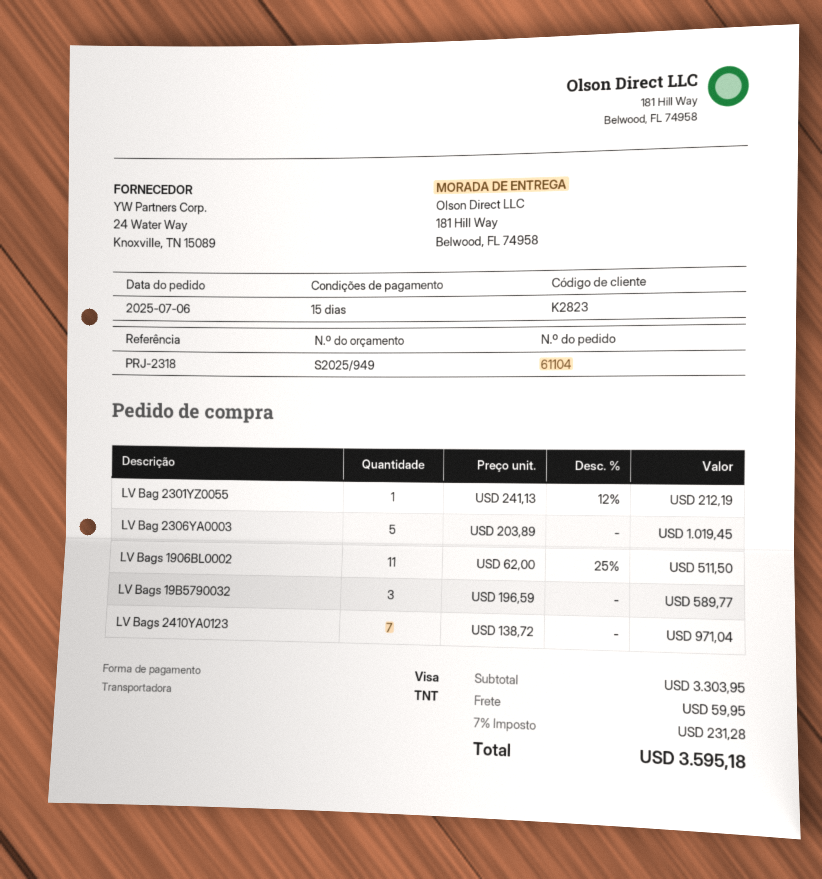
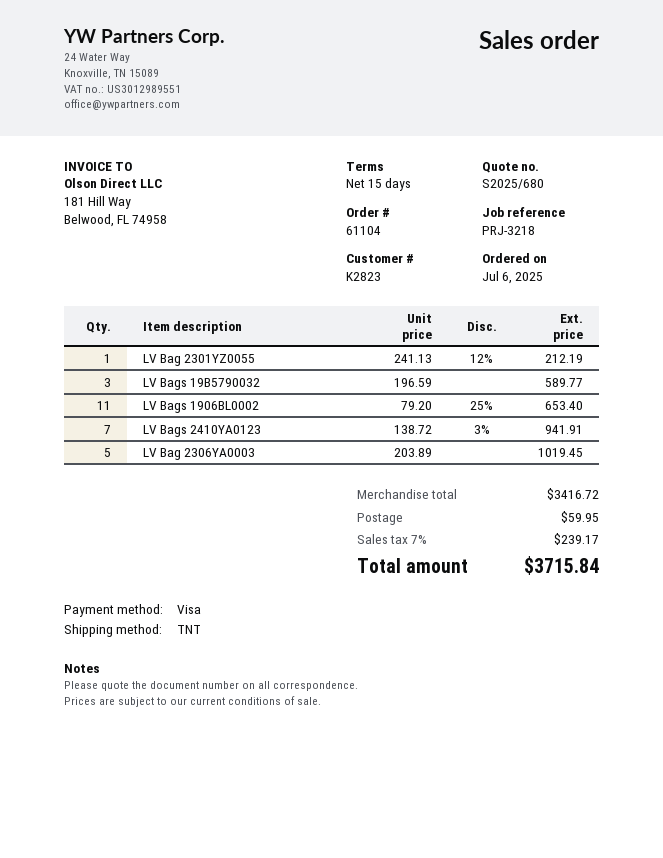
quote number: S2025/949 -> S2025/680
reference: PRJ-2318 -> PRJ-3218
LV Bags 1906BL0002: 11 x 62.00 - 25% = 511.50 -> 11 x 79.20 - 25% = 653.40
LV Bags 2410YA0123: 7 x 138.72 = 971.04 -> 7 x 138.72 - 3% = 941.91
subtotal: 3303.95 -> 3416.72
tax: 7% = 231.28 -> 7% = 239.17
total: 3595.18 -> 3715.84

